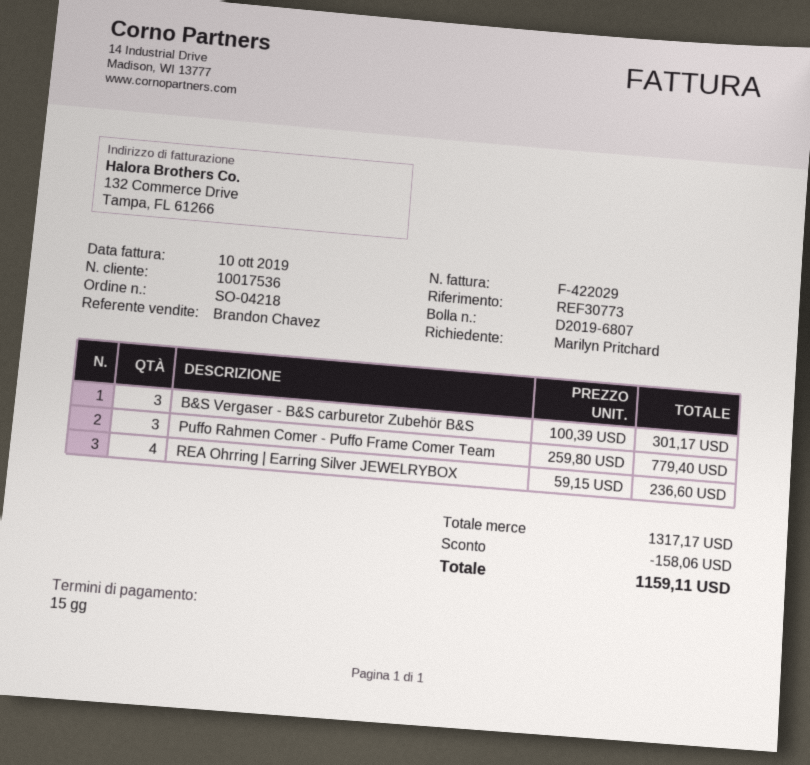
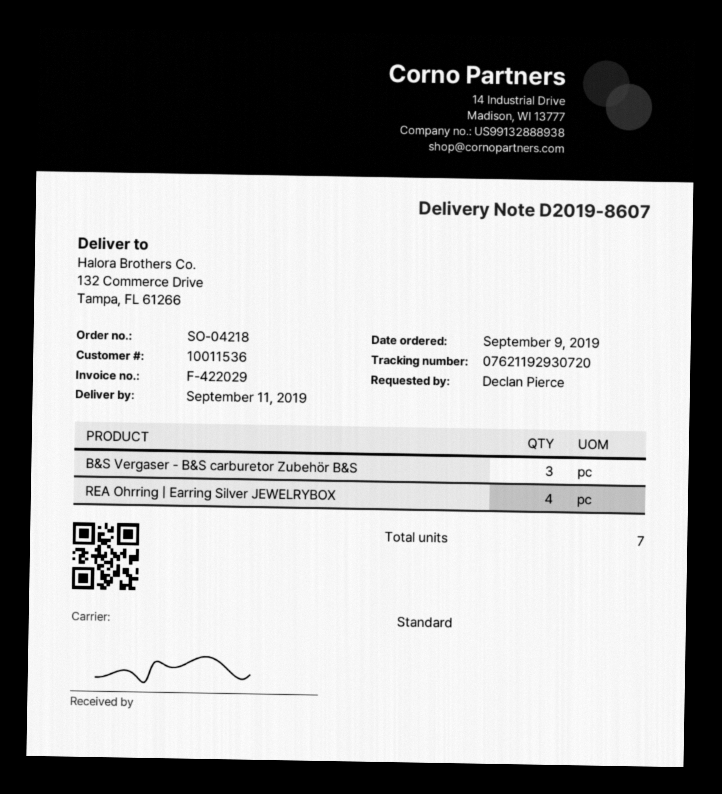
delivery note number: D2019-6807 -> D2019-8607
customer number: 10017536 -> 10011536
ordered by: Marilyn Pritchard -> Declan Pierce
Puffo Rahmen Comer - Puffo Frame Comer Team: 3 -> none

